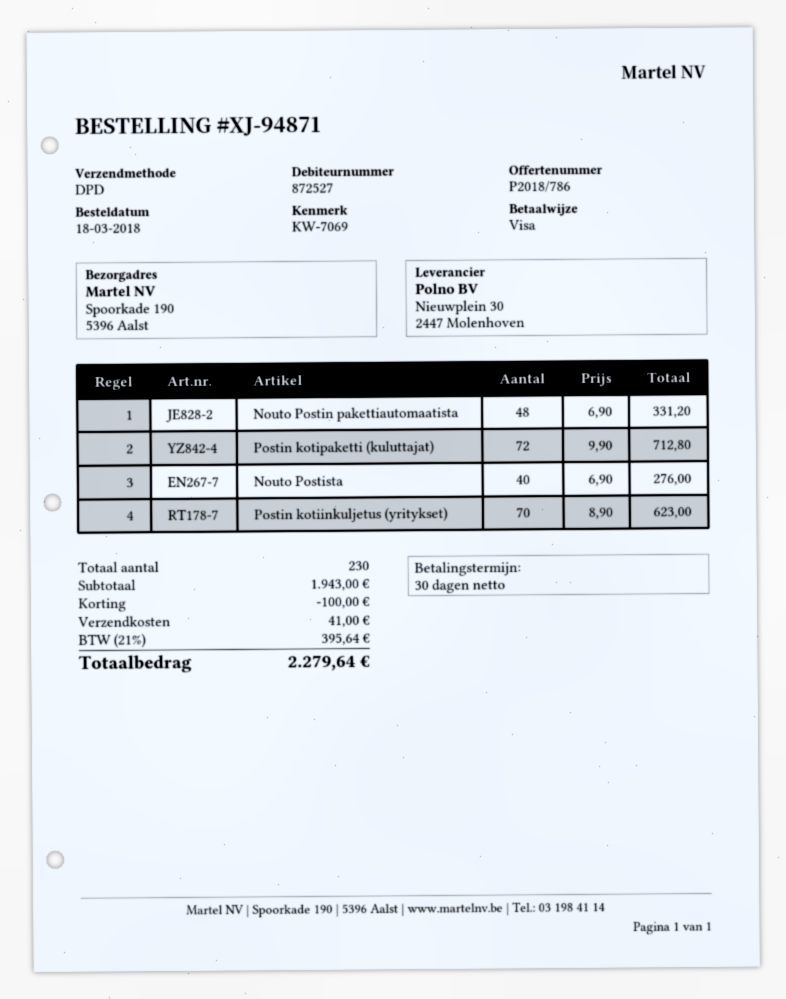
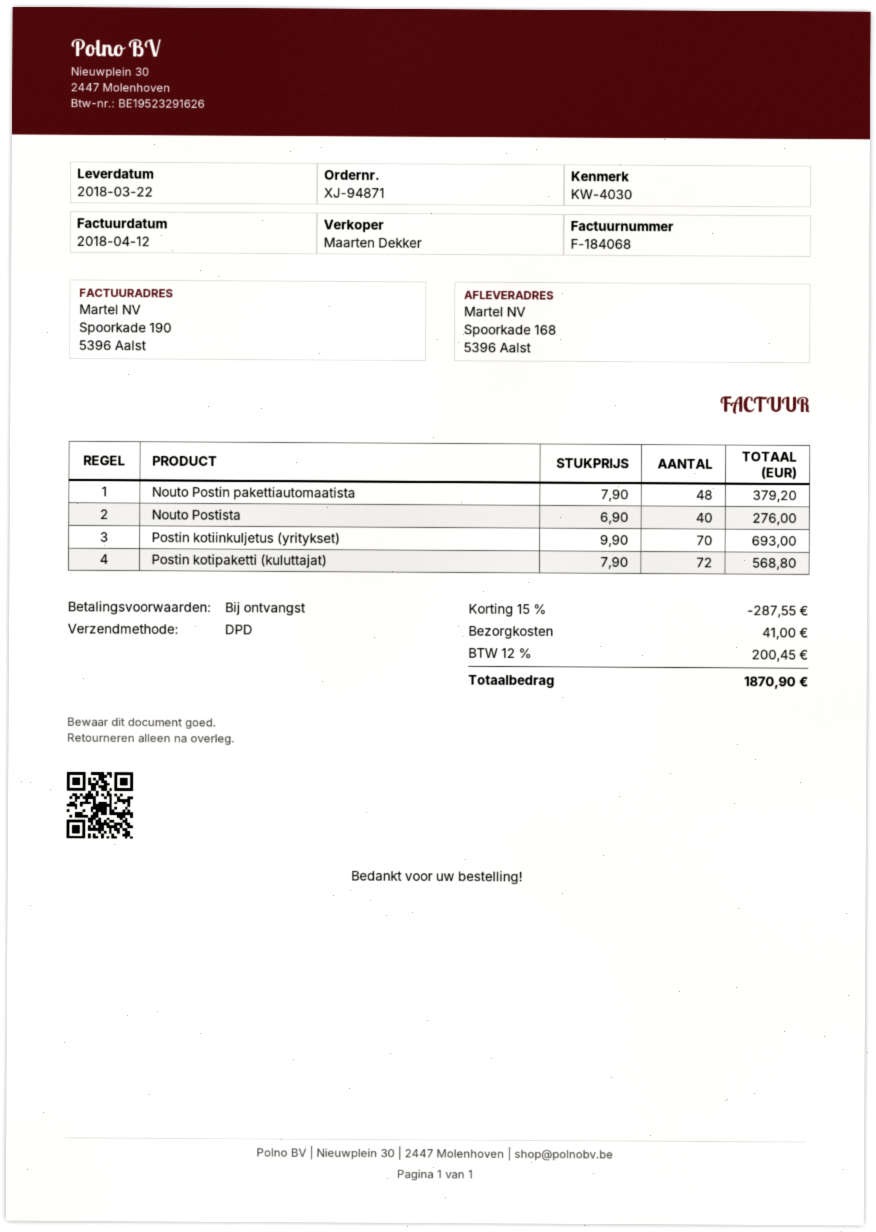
payment terms: 30 days -> on receipt
reference: KW-7069 -> KW-4030
ship to: Spoorkade 190, 5396 Aalst -> Spoorkade 168, 5396 Aalst
Nouto Postin pakettiautomaatista: 48 x 6.90 = 331.20 -> 48 x 7.90 = 379.20
Postin kotipaketti (kuluttajat): 72 x 9.90 = 712.80 -> 72 x 7.90 = 568.80
Postin kotiinkuljetus (yritykset): 70 x 8.90 = 623.00 -> 70 x 9.90 = 693.00
discount: 100.00 -> 287.55
tax: 21% = 395.64 -> 12% = 200.45
total: 2279.64 -> 1870.90

